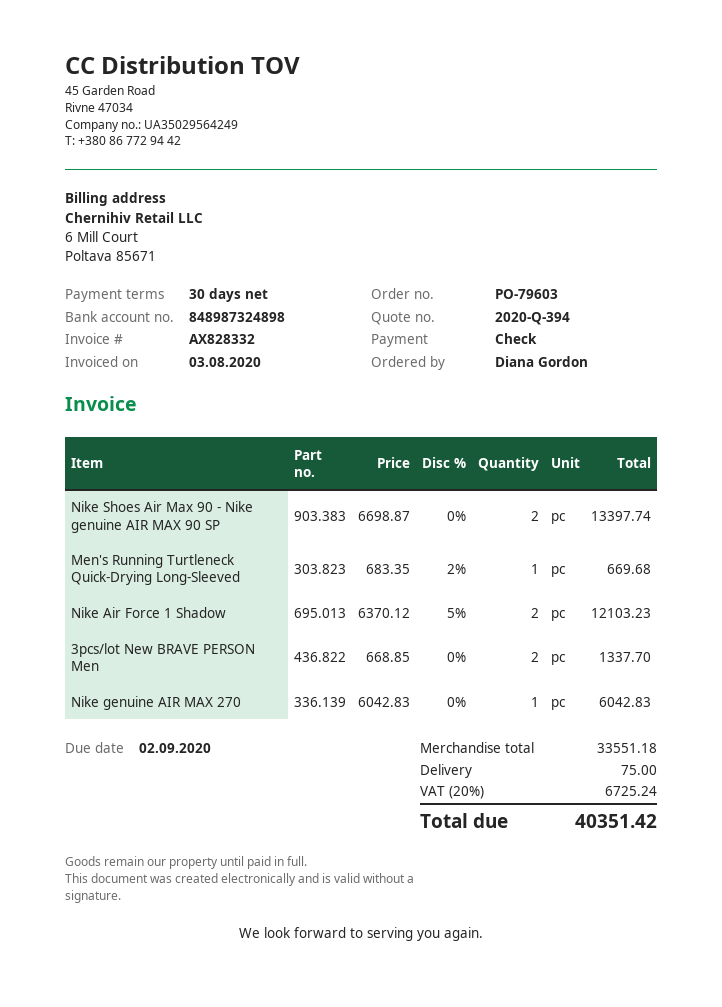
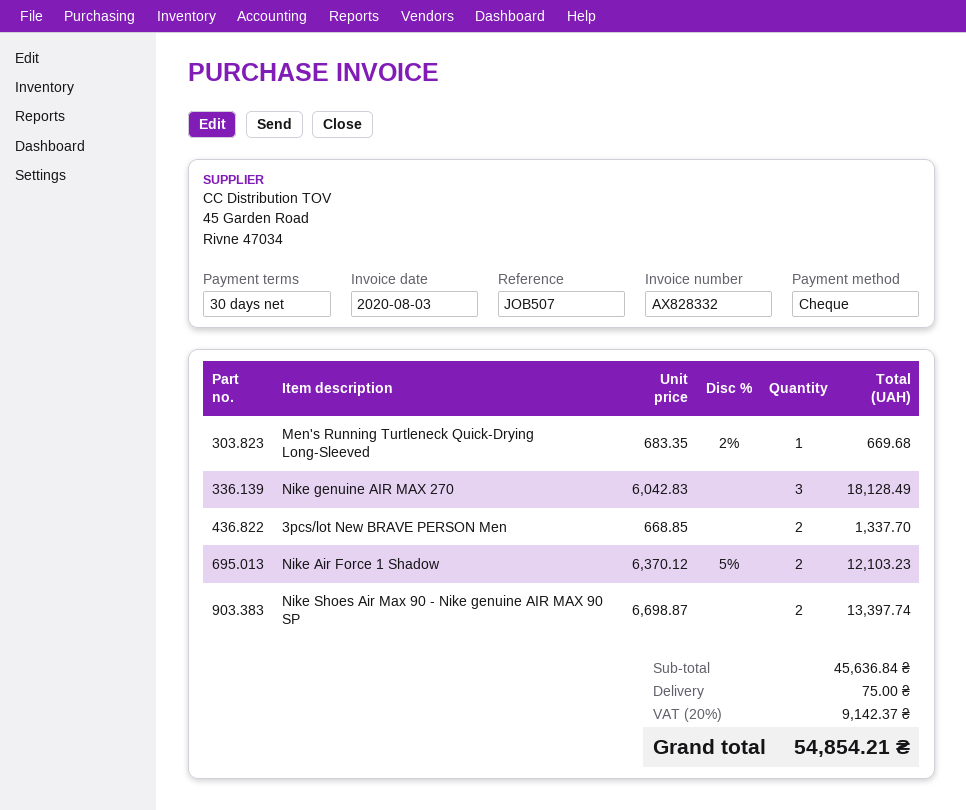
Nike genuine AIR MAX 270: 1 x 6042.83 = 6042.83 -> 3 x 6042.83 = 18128.49
subtotal: 33551.18 -> 45636.84
tax: 20% = 6725.24 -> 20% = 9142.37
total: 40351.42 -> 54854.21

